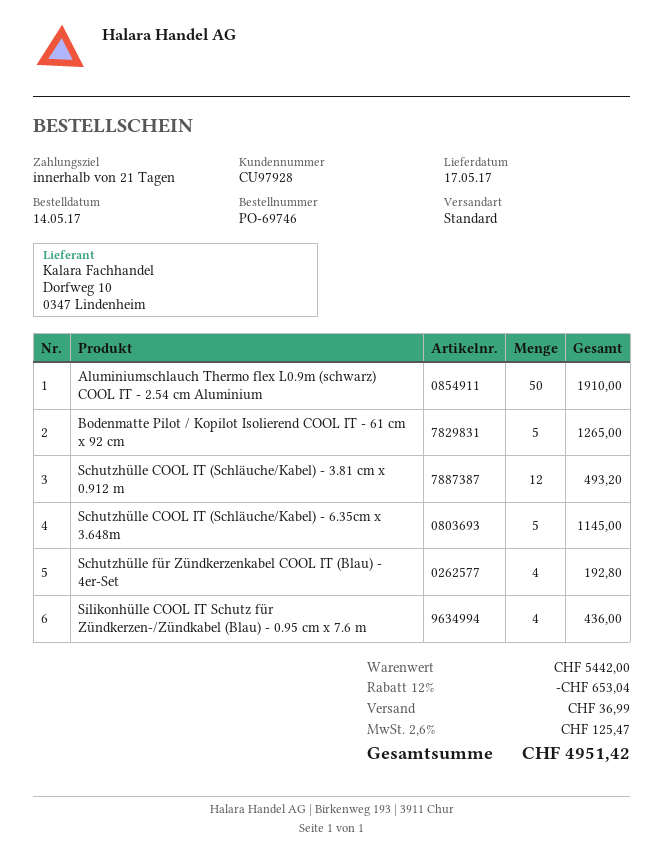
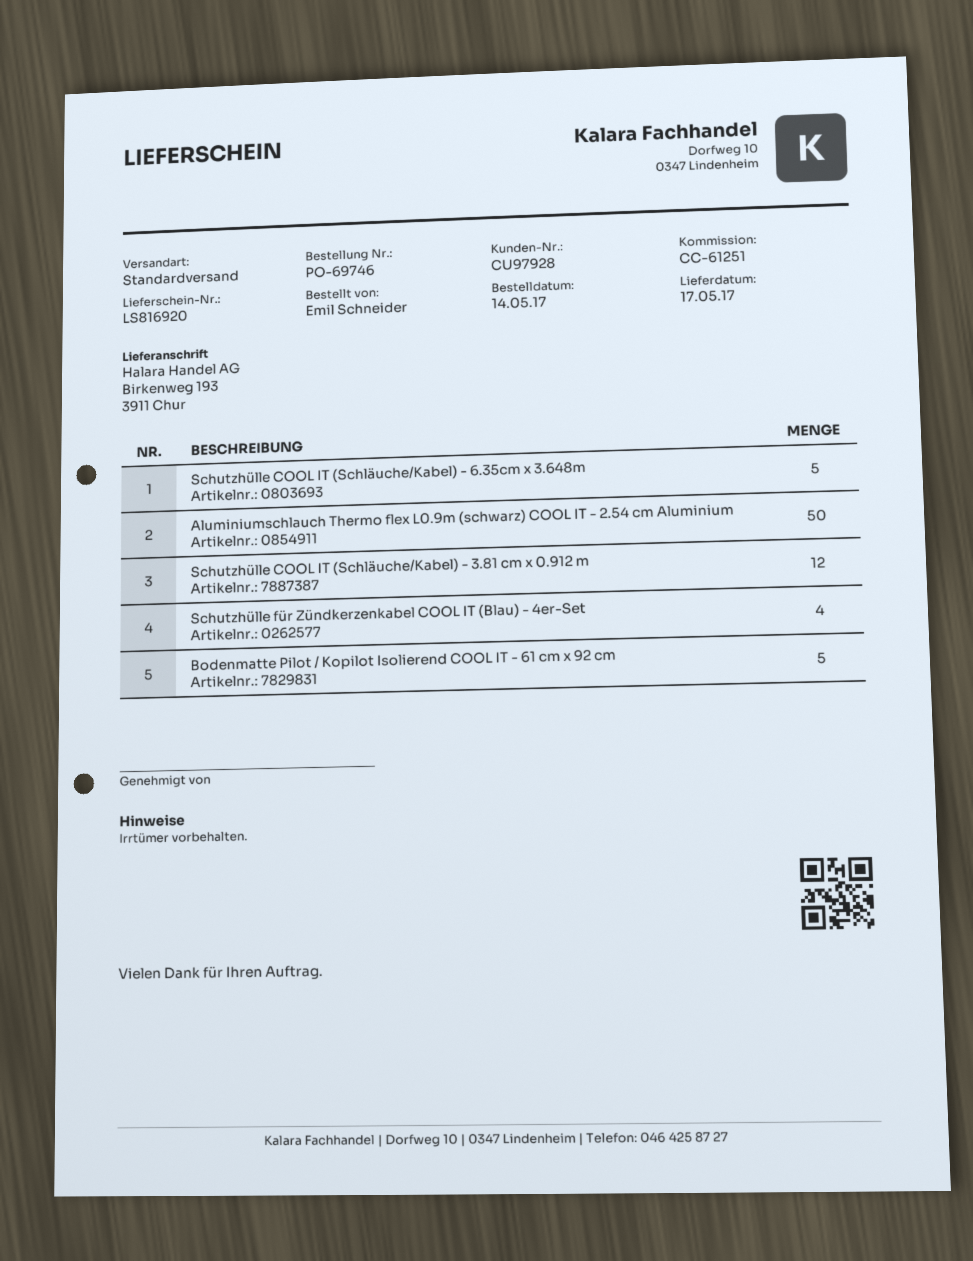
Silikonhülle COOL IT Schutz für Zündkerzen-/Zündkabel (Blau) - 0.95 cm x 7.6 m: 4 -> none

